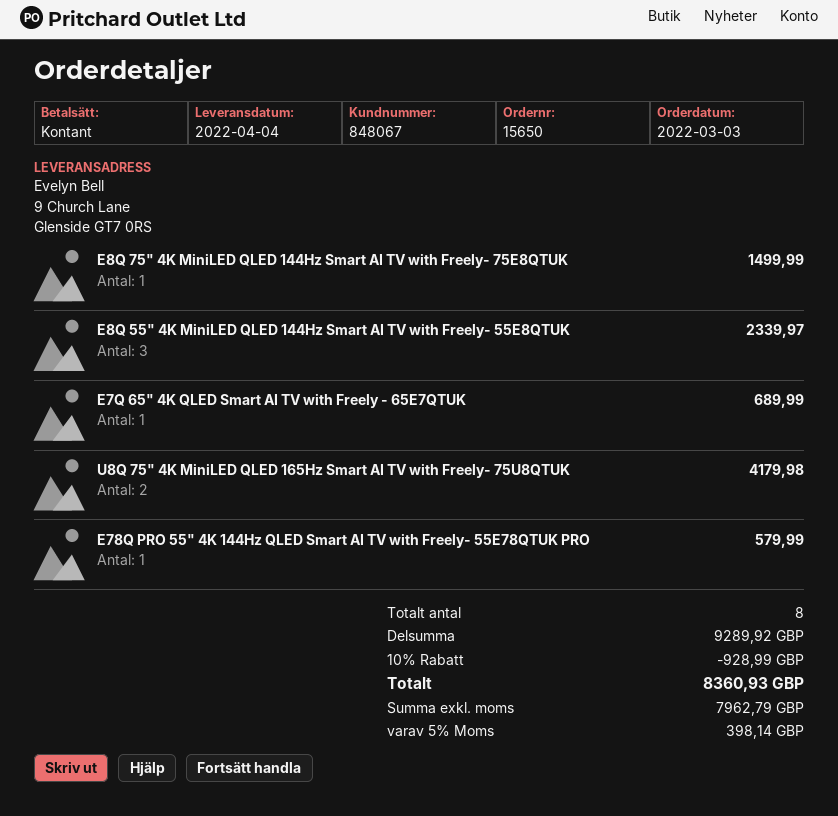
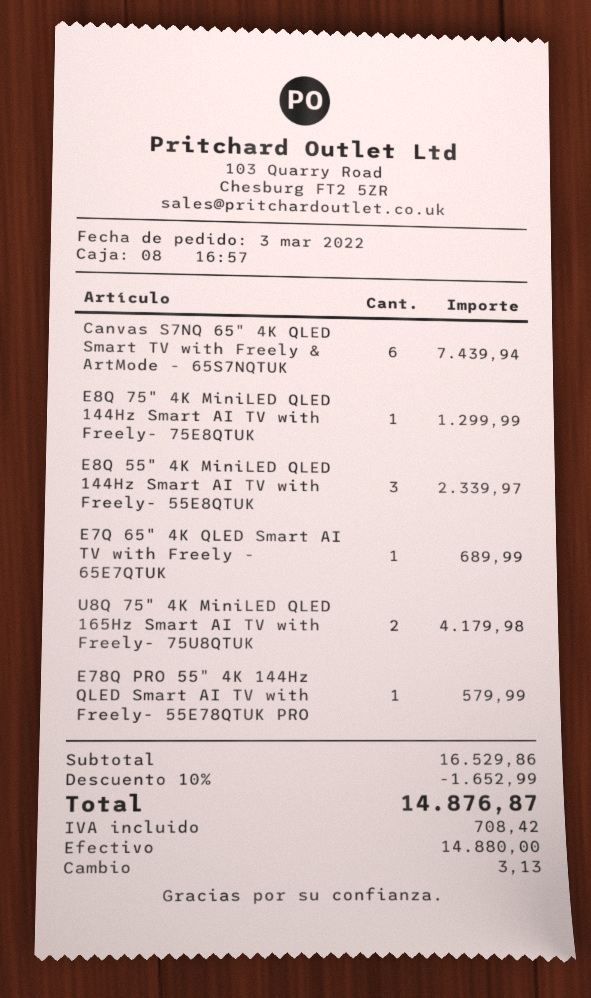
E8Q 75" 4K MiniLED QLED 144Hz Smart AI TV with Freely- 75E8QTUK: 1 for 1499.99 -> 1 for 1299.99
Canvas S7NQ 65" 4K QLED Smart TV with Freely & ArtMode - 65S7NQTUK: none -> 6 for 7439.94
subtotal: 9289.92 -> 16529.86
discount: 10% = 928.99 -> 10% = 1652.99
tax: 398.14 -> 708.42
total: 8360.93 -> 14876.87

